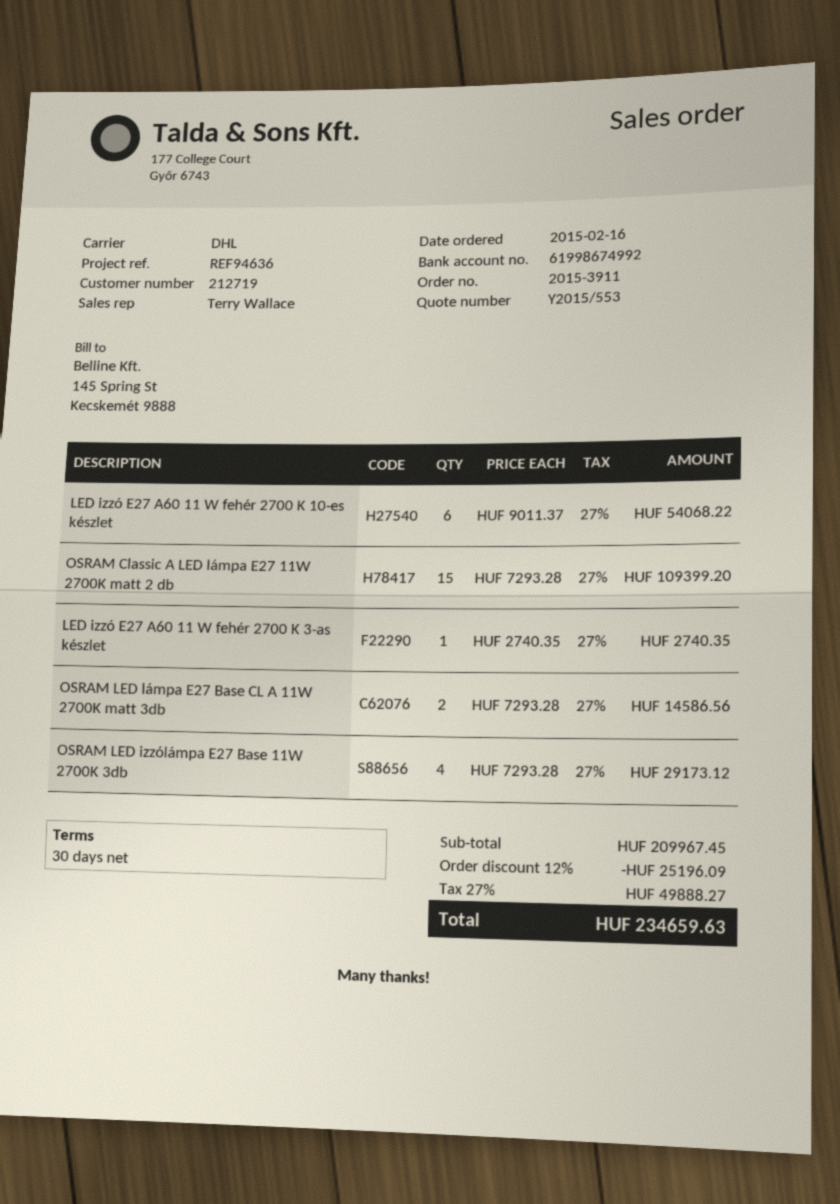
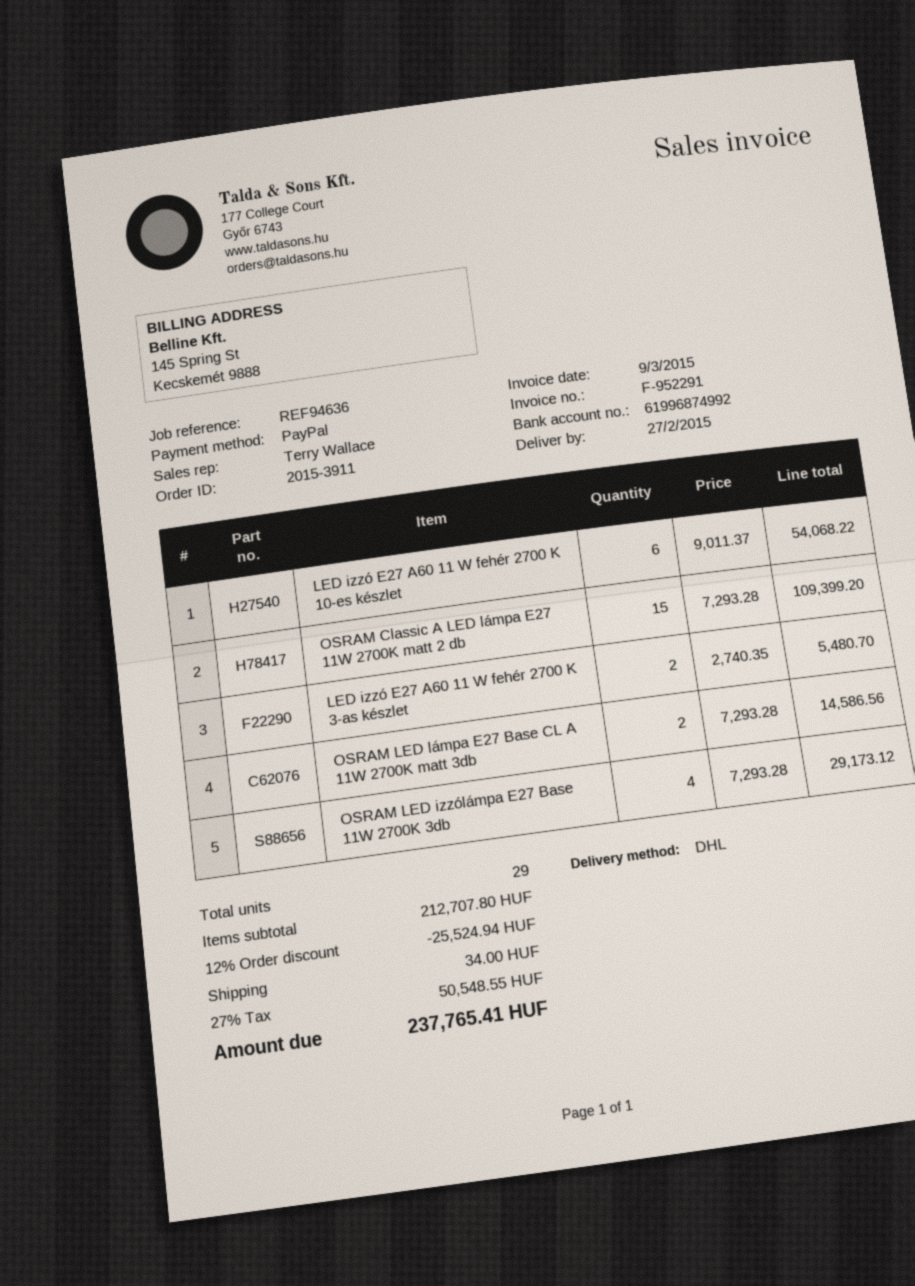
bank account: 61998674992 -> 61996874992
LED izzó E27 A60 11 W fehér 2700 K 3-as készlet: 1 x 2740.35 = 2740.35 -> 2 x 2740.35 = 5480.70
subtotal: 209967.45 -> 212707.80
discount: 12% = 25196.09 -> 12% = 25524.94
shipping: none -> 34.00
tax: 27% = 49888.27 -> 27% = 50548.55
total: 234659.63 -> 237765.41

